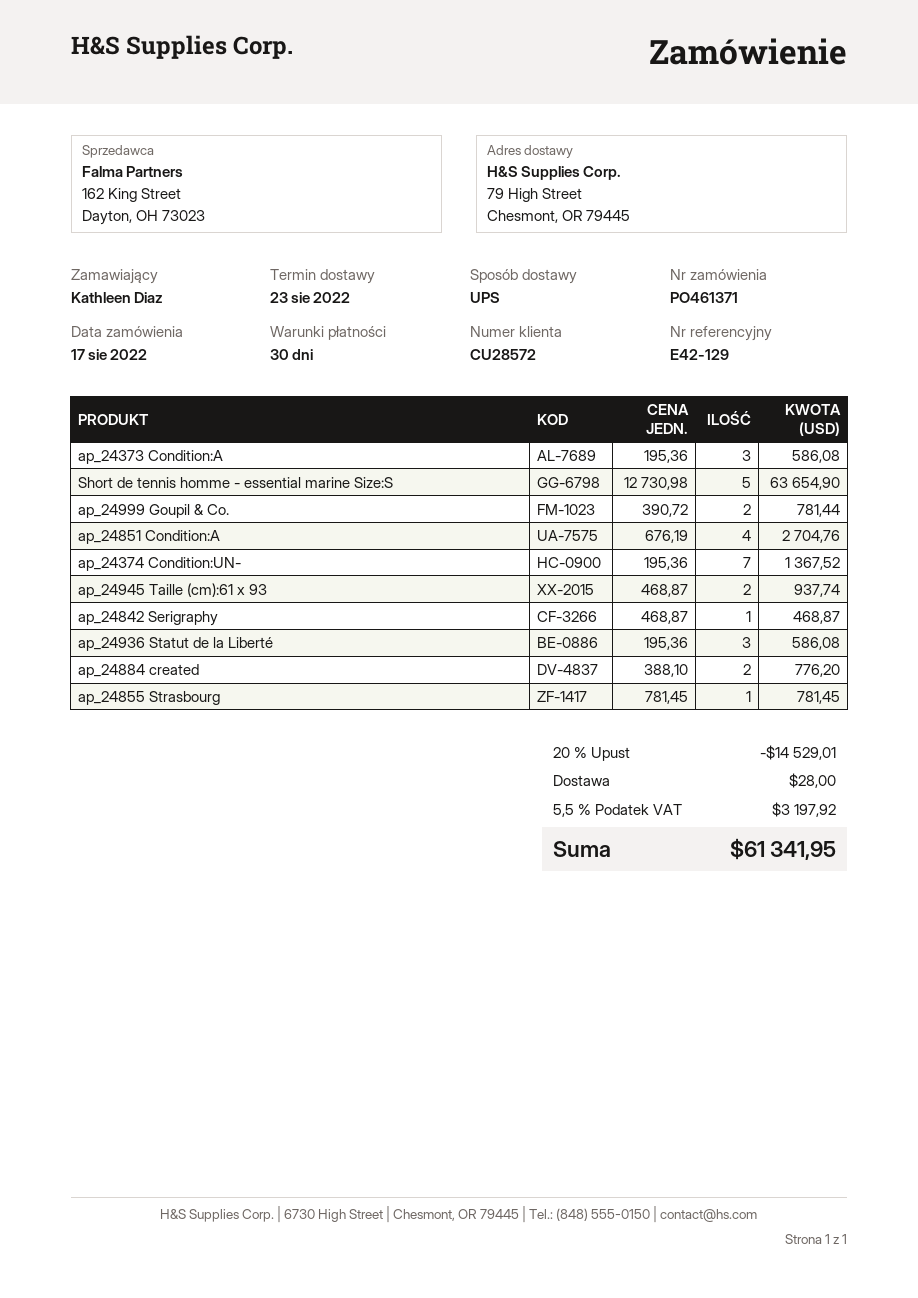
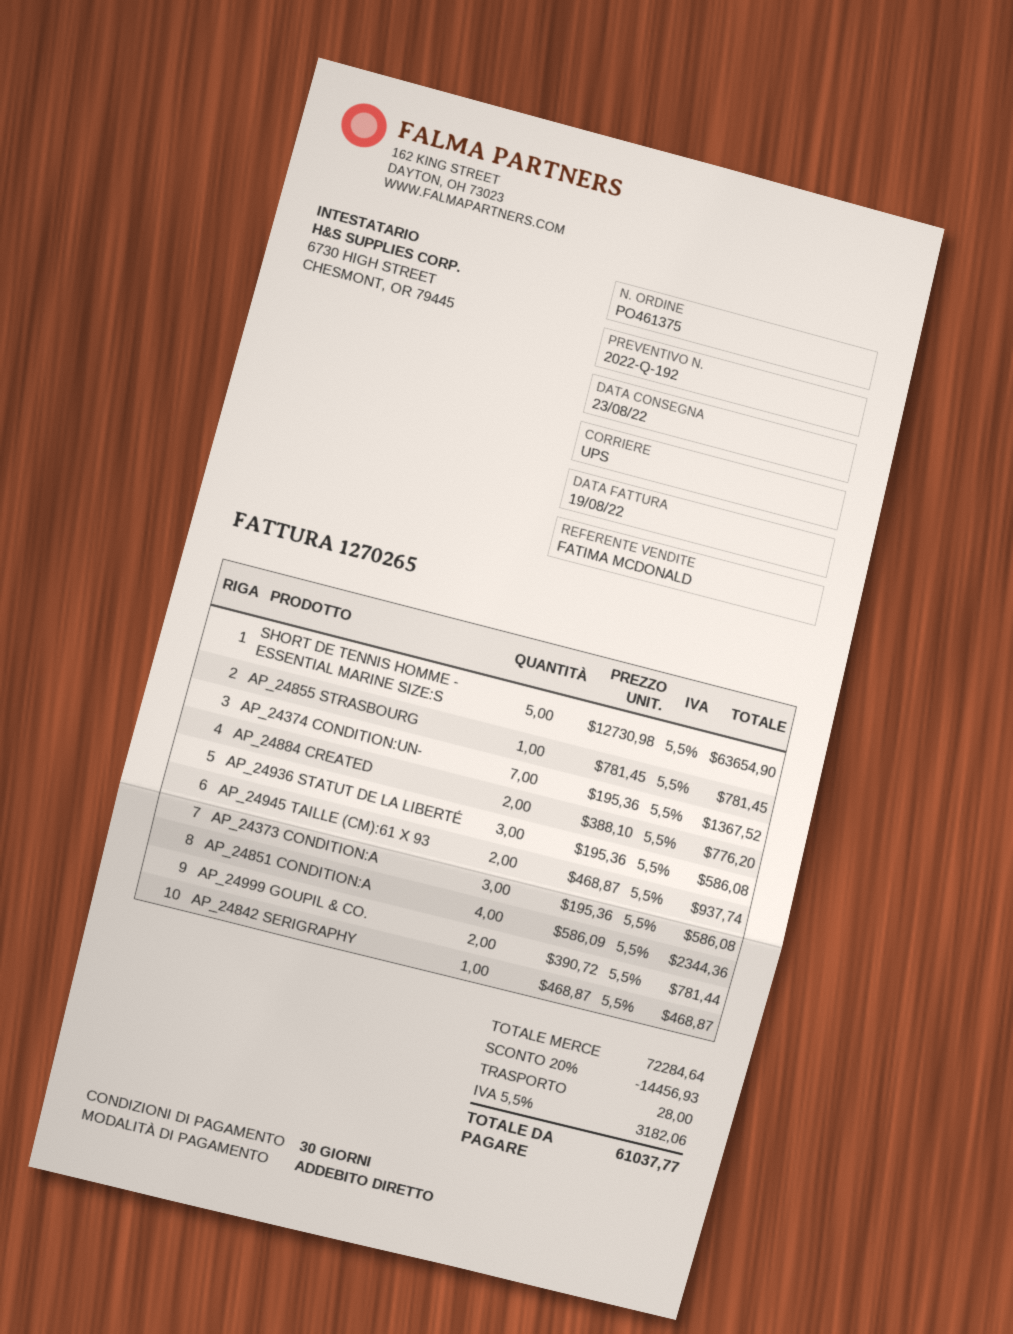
order number: PO461371 -> PO461375
ap_24851 Condition:A: 4 x 676.19 = 2704.76 -> 4 x 586.09 = 2344.36
discount: 20% = 14529.01 -> 20% = 14456.93
tax: 5.5% = 3197.92 -> 5.5% = 3182.06
total: 61341.95 -> 61037.77

